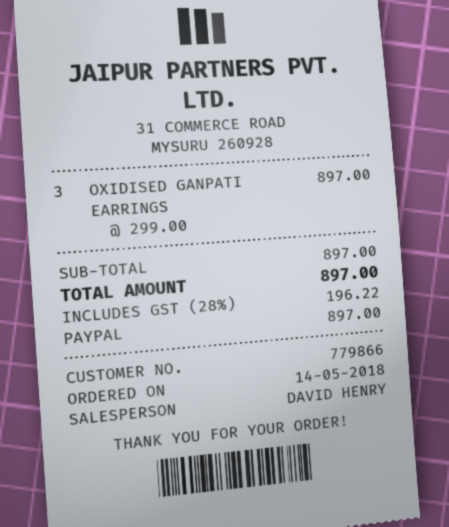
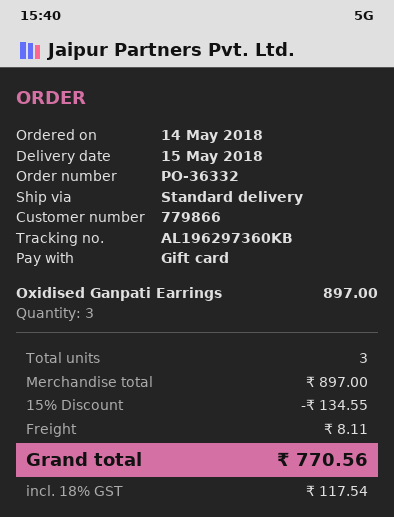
payment method: PayPal -> gift card
discount: none -> 15% = 134.55
shipping: none -> 8.11
tax: 28% = 196.22 -> 18% = 117.54
total: 897.00 -> 770.56

